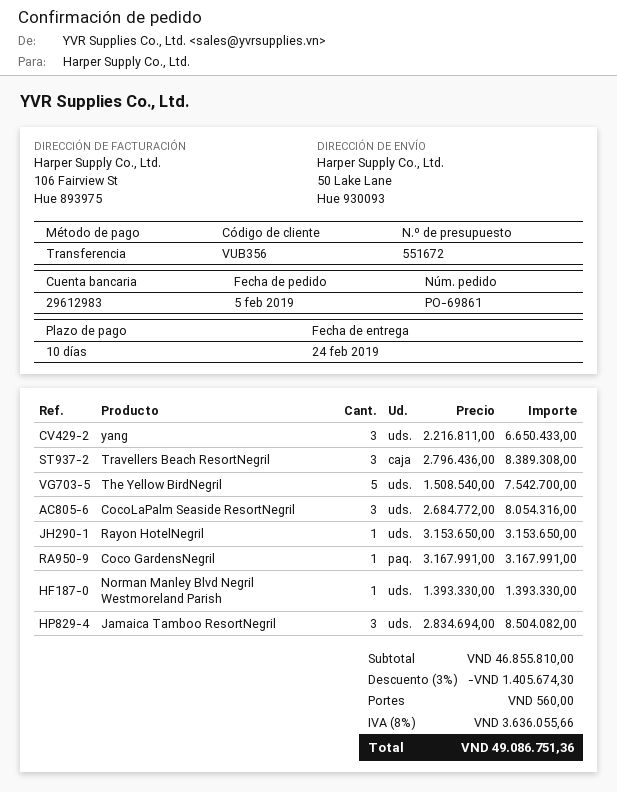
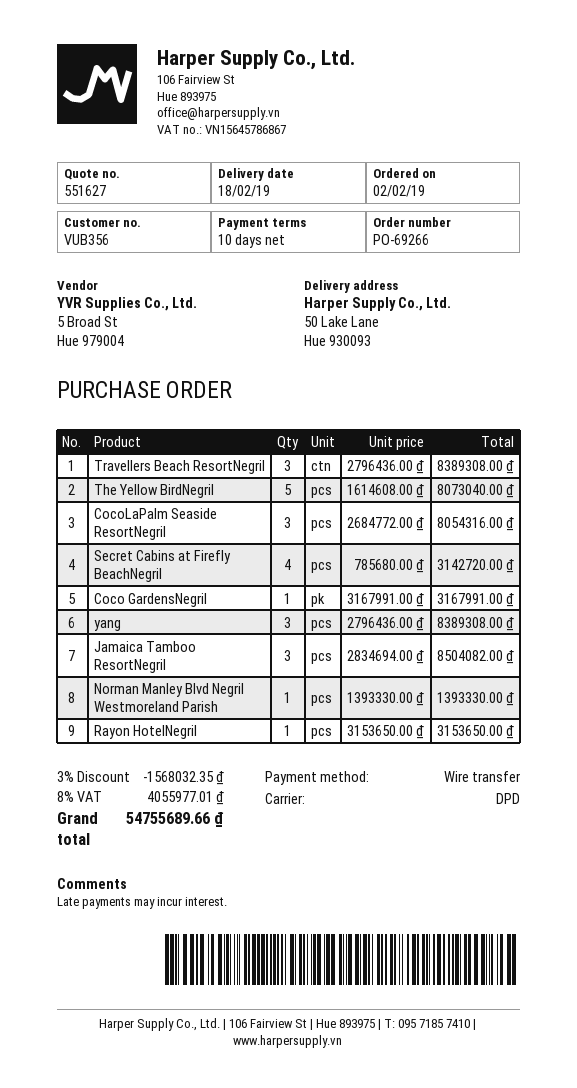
quote number: 551672 -> 551627
order number: PO-69861 -> PO-69266
order date: 2019-02-05 -> 2019-02-02
delivery date: 2019-02-24 -> 2019-02-18
yang: 3 x 2216811.00 = 6650433.00 -> 3 x 2796436.00 = 8389308.00
The Yellow BirdNegril: 5 x 1508540.00 = 7542700.00 -> 5 x 1614608.00 = 8073040.00
Secret Cabins at Firefly BeachNegril: none -> 4 x 785680.00 = 3142720.00
discount: 3% = 1405674.30 -> 3% = 1568032.35
shipping: 560.00 -> none
tax: 8% = 3636055.66 -> 8% = 4055977.01
total: 49086751.36 -> 54755689.66

